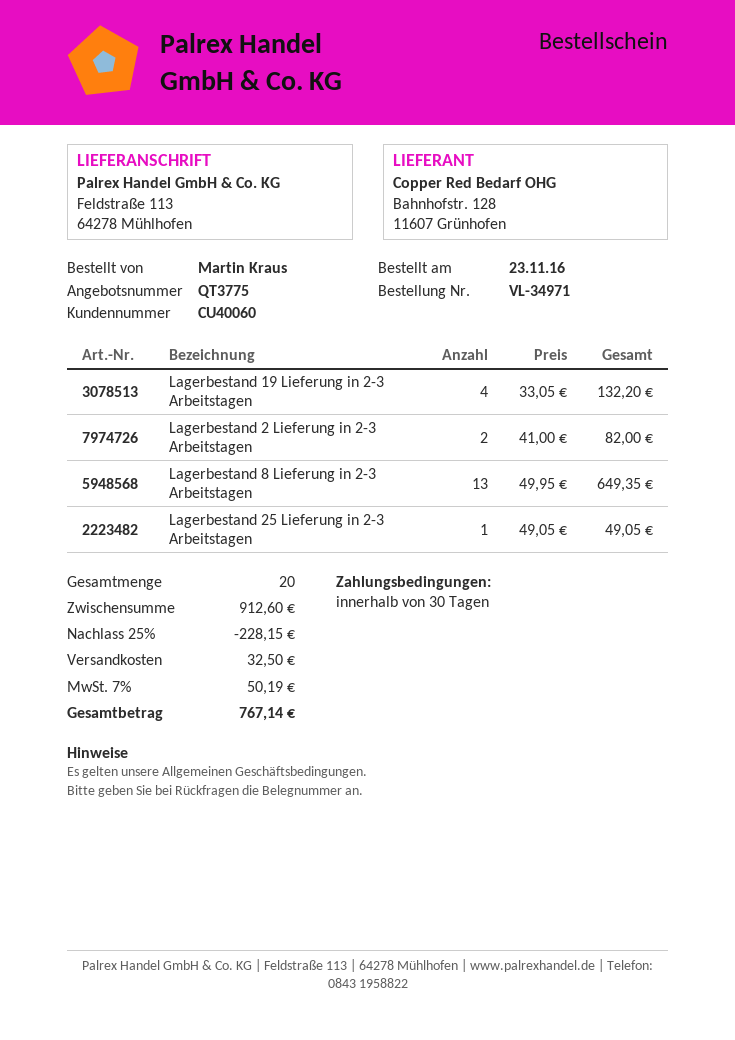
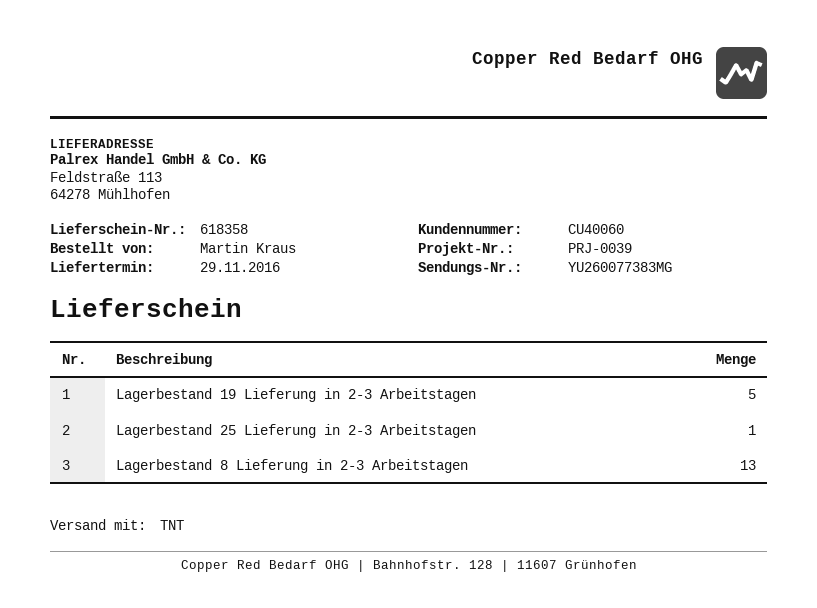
Lagerbestand 19 Lieferung in 2-3 Arbeitstagen: 4 -> 5
Lagerbestand 2 Lieferung in 2-3 Arbeitstagen: 2 -> none

